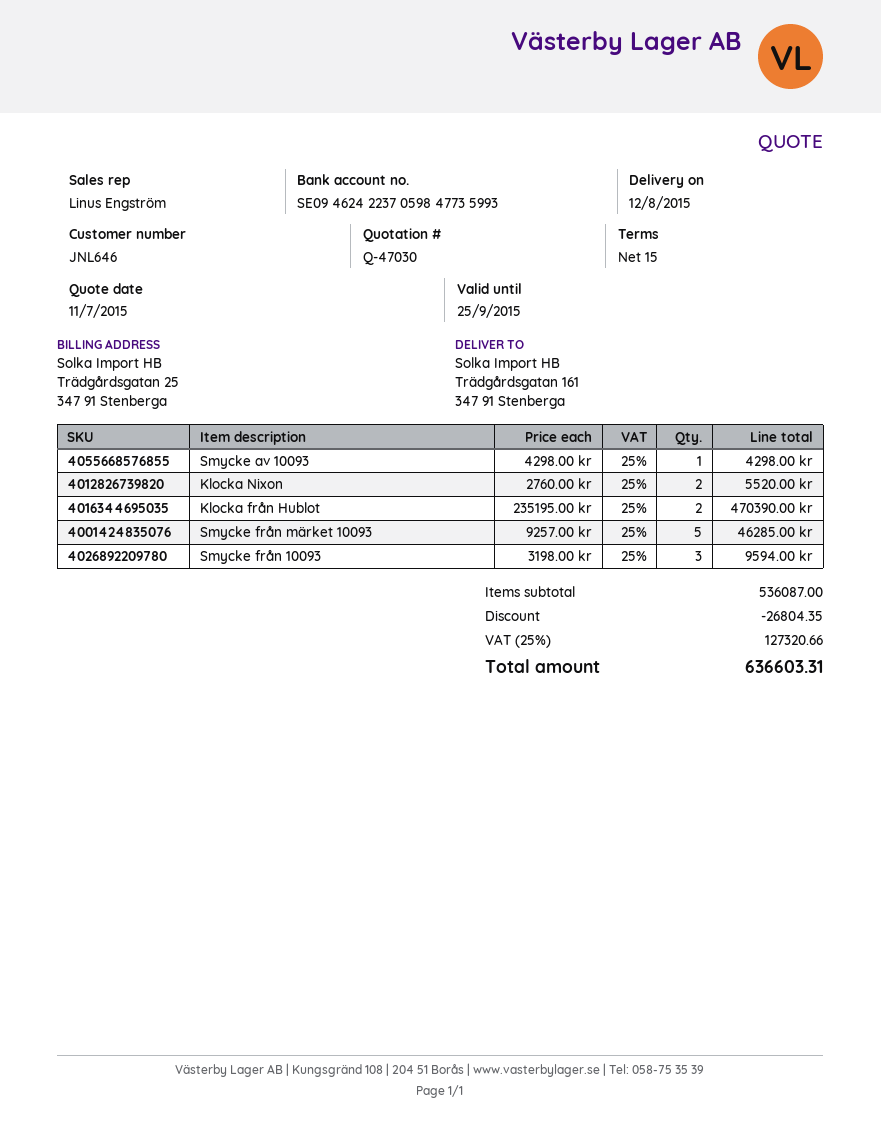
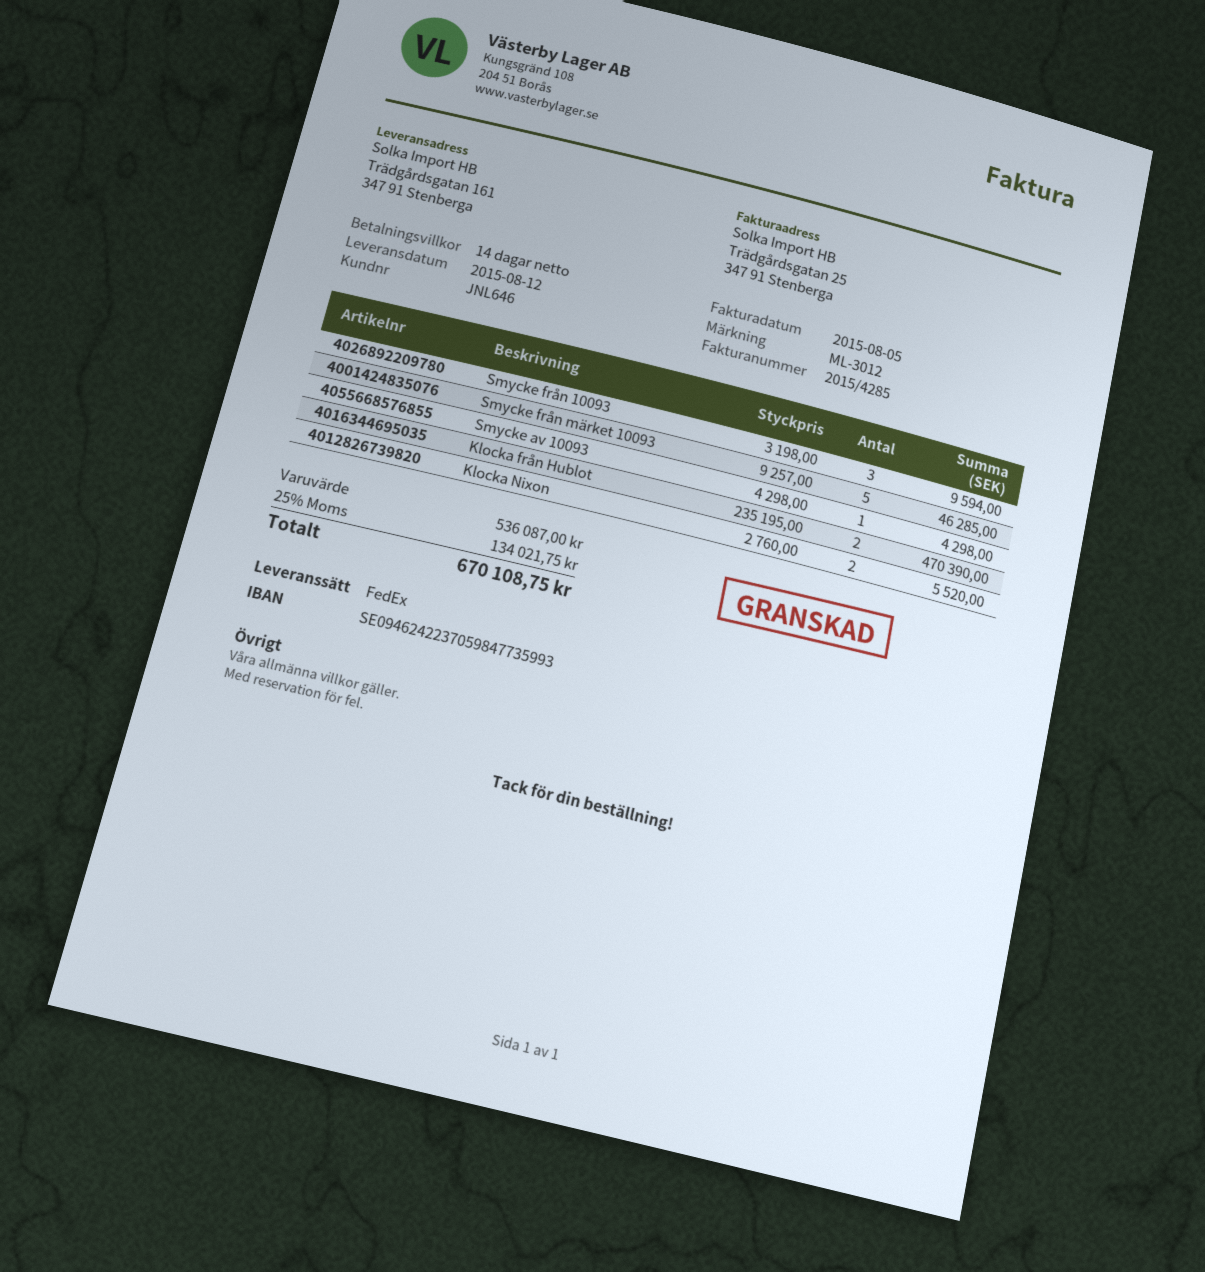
payment terms: 15 days -> 14 days
discount: 26804.35 -> none
tax: 25% = 127320.66 -> 25% = 134021.75
total: 636603.31 -> 670108.75

